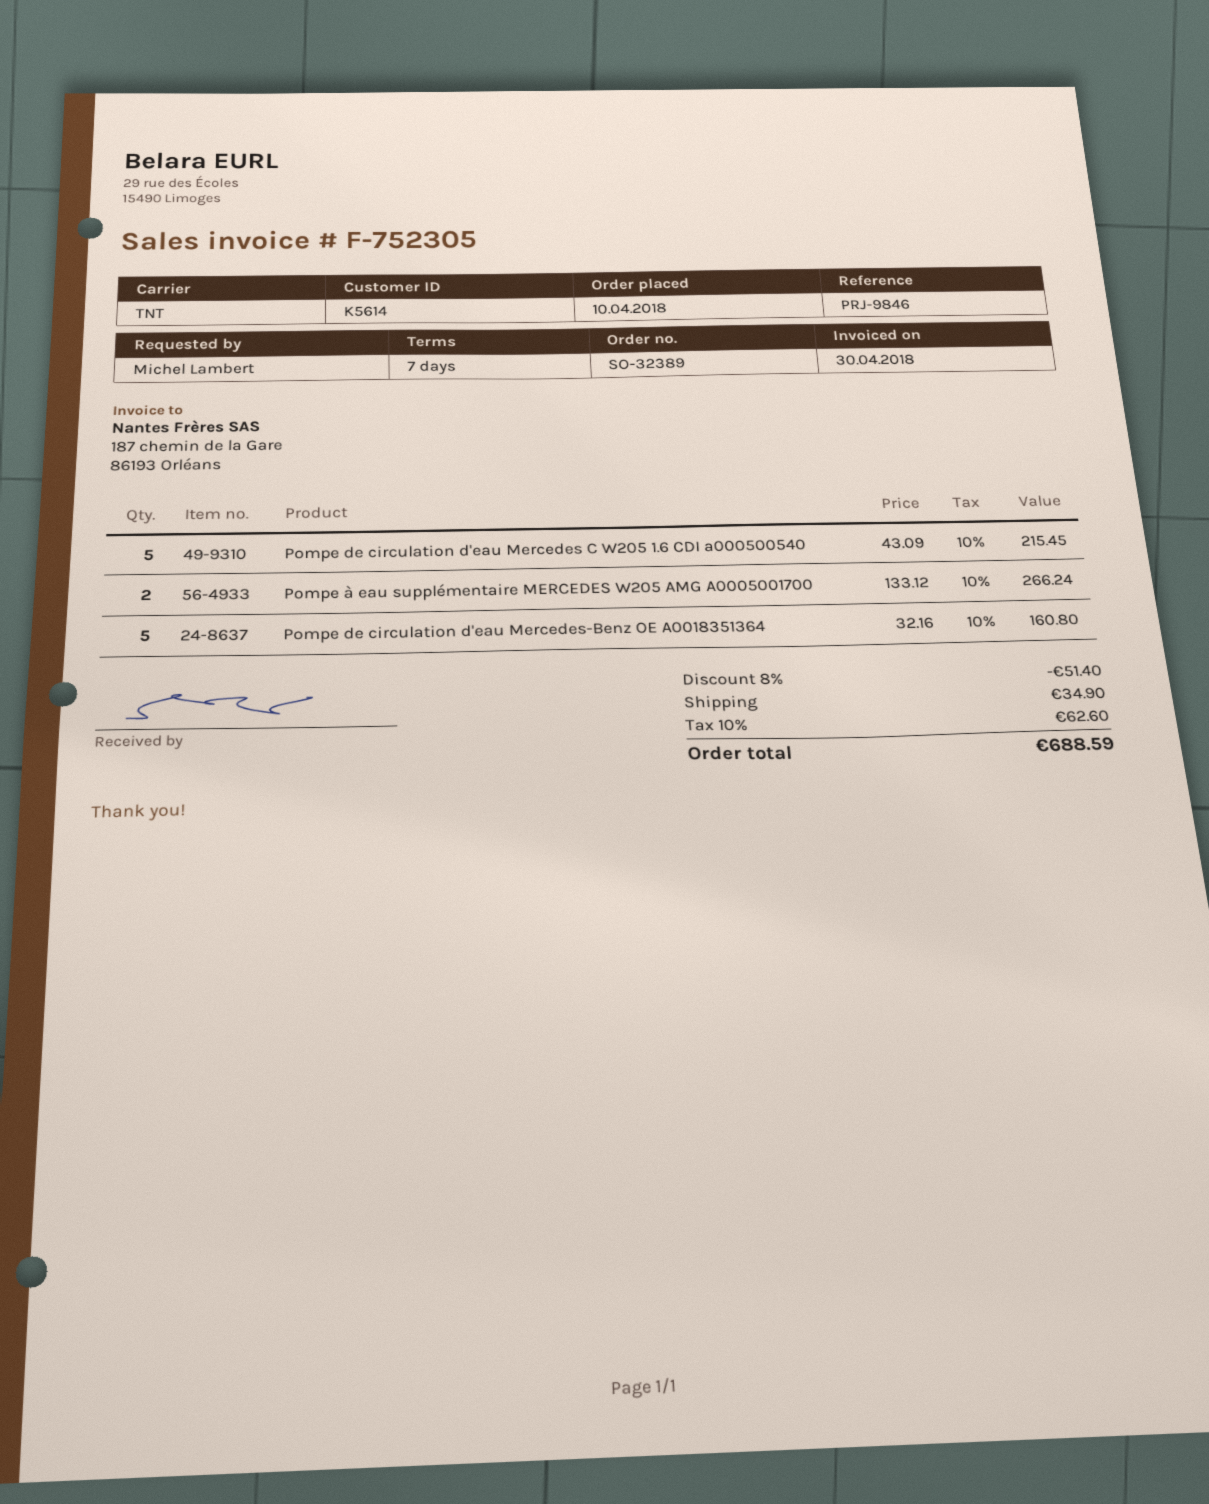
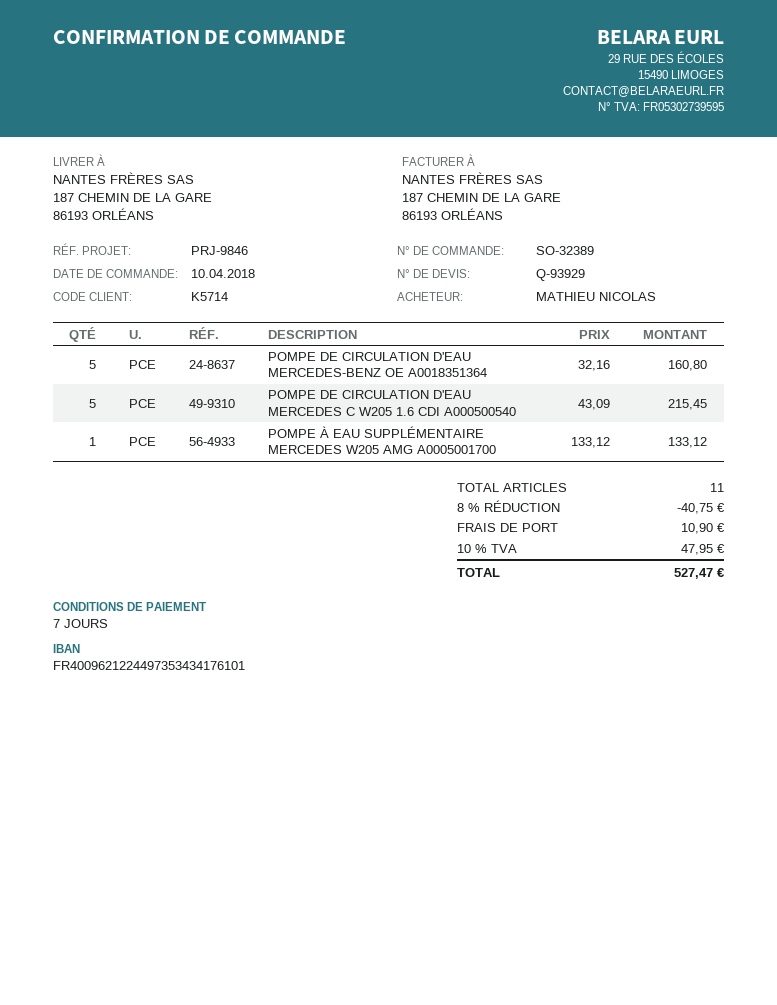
customer number: K5614 -> K5714
ordered by: Michel Lambert -> MATHIEU NICOLAS
Pompe à eau supplémentaire MERCEDES W205 AMG A0005001700: 2 x 133.12 = 266.24 -> 1 x 133.12 = 133.12
discount: 8% = 51.40 -> 8% = 40.75
shipping: 34.90 -> 10.90
tax: 10% = 62.60 -> 10% = 47.95
total: 688.59 -> 527.47

